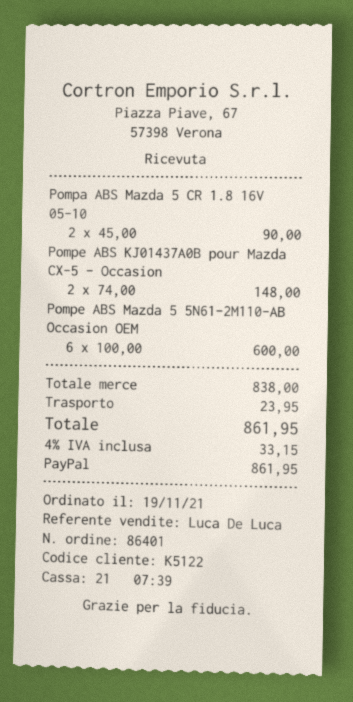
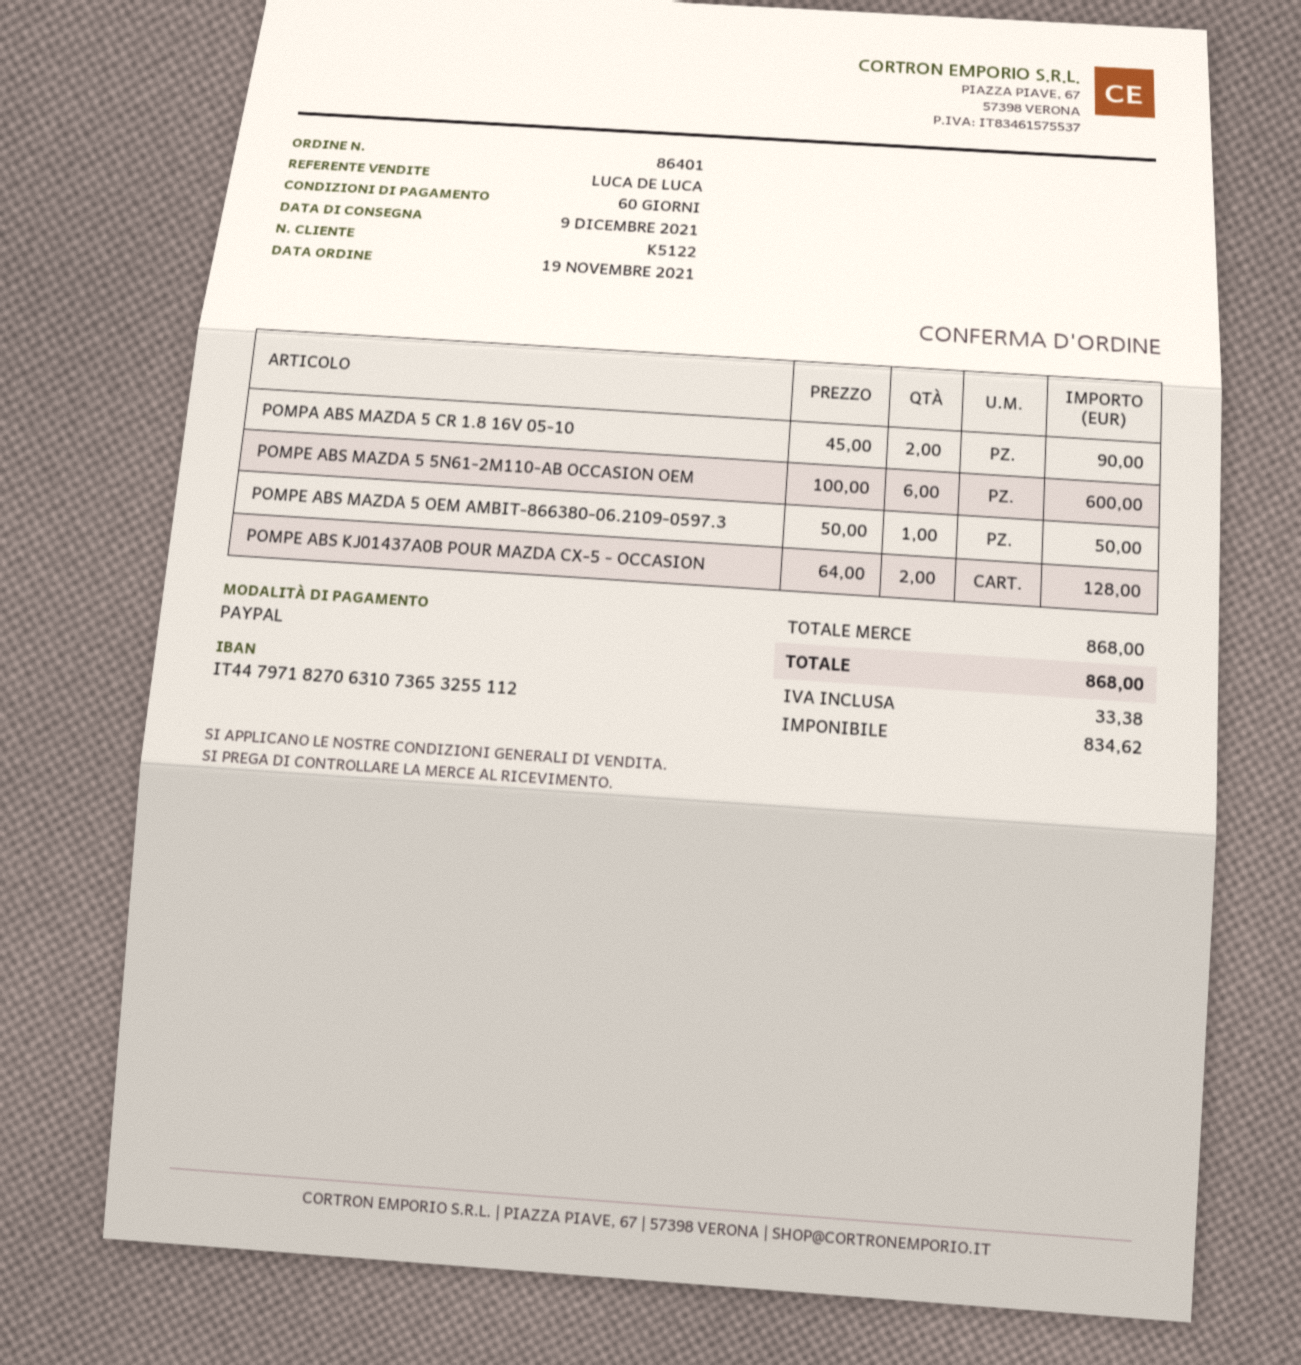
Pompe ABS KJ01437A0B pour Mazda CX-5 - Occasion: 2 x 74.00 = 148.00 -> 2 x 64.00 = 128.00
POMPE ABS MAZDA 5 OEM AMBIT-866380-06.2109-0597.3: none -> 1 x 50.00 = 50.00
subtotal: 838.00 -> 868.00
shipping: 23.95 -> none
tax: 33.15 -> 33.38
total: 861.95 -> 868.00

